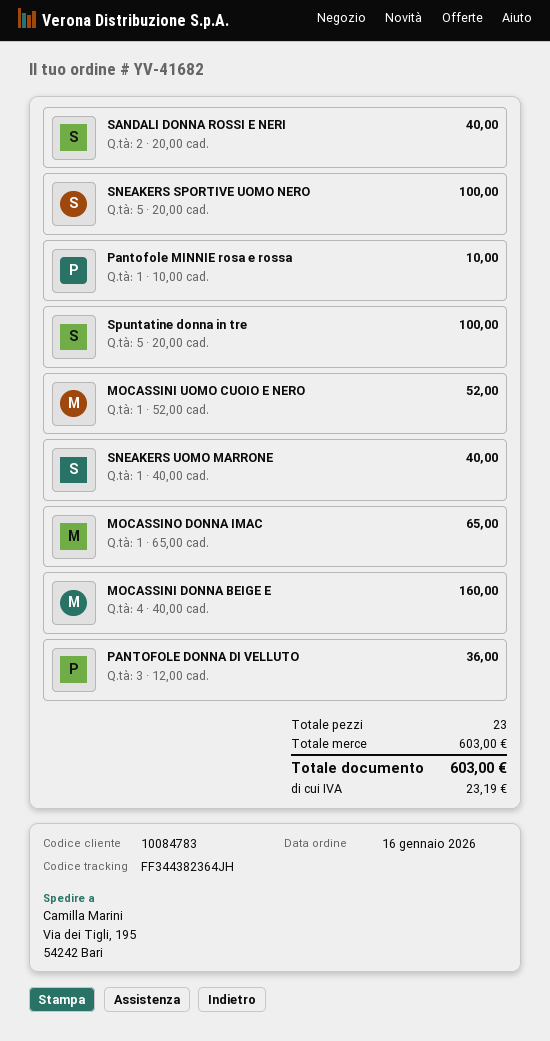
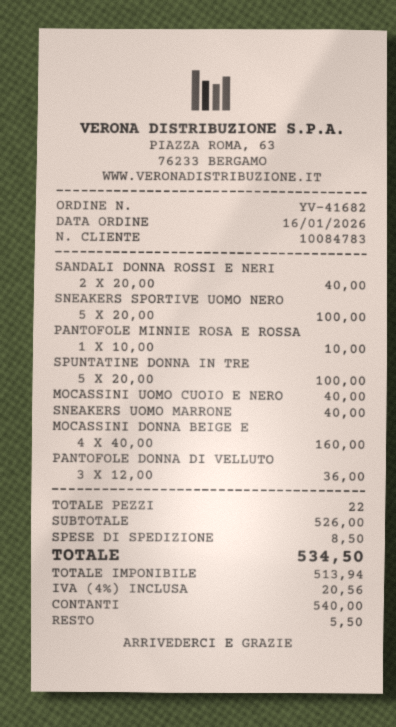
MOCASSINI UOMO CUOIO E NERO: 1 x 52.00 = 52.00 -> 1 x 40.00 = 40.00
MOCASSINO DONNA IMAC: 1 x 65.00 = 65.00 -> none
total quantity: 23 -> 22
subtotal: 603.00 -> 526.00
shipping: none -> 8.50
tax: 23.19 -> 20.56
total: 603.00 -> 534.50

